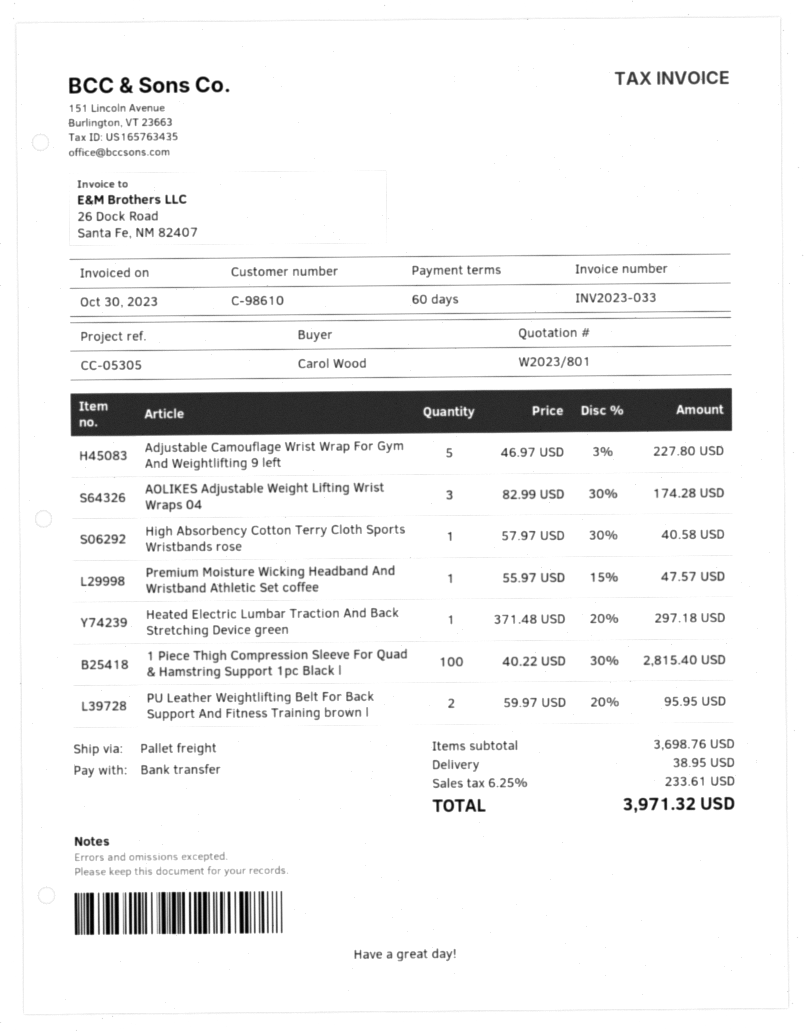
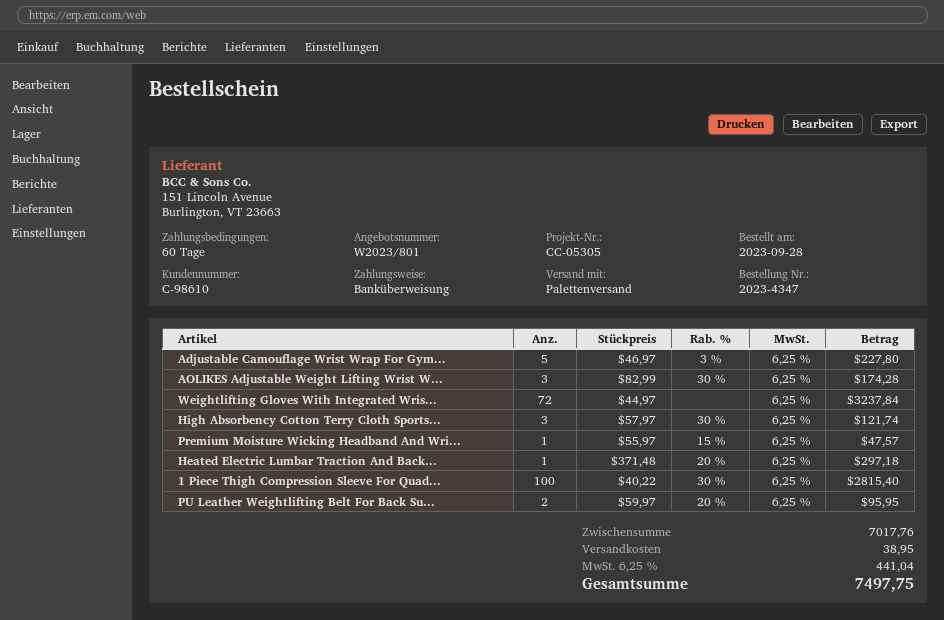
High Absorbency Cotton Terry Cloth Sports Wristbands rose: 1 x 57.97 - 30% = 40.58 -> 3 x 57.97 - 30% = 121.74
Weightlifting Gloves With Integrated Wris...: none -> 72 x 44.97 = 3237.84
subtotal: 3698.76 -> 7017.76
tax: 6.25% = 233.61 -> 6.25% = 441.04
total: 3971.32 -> 7497.75

